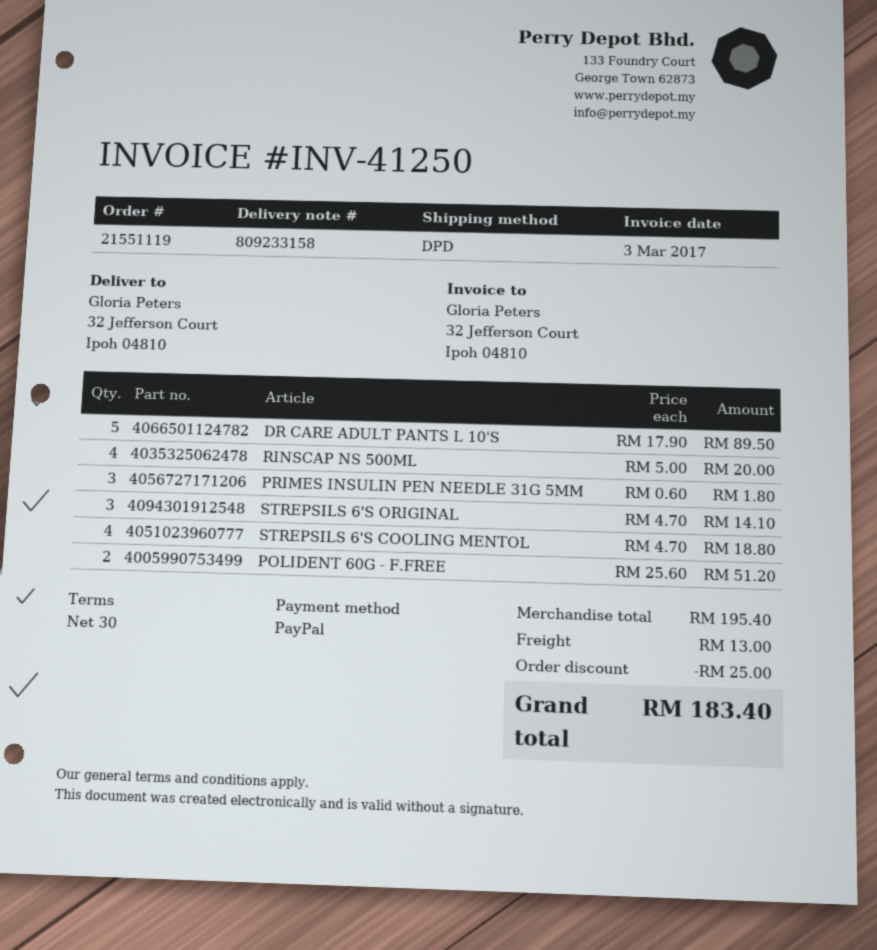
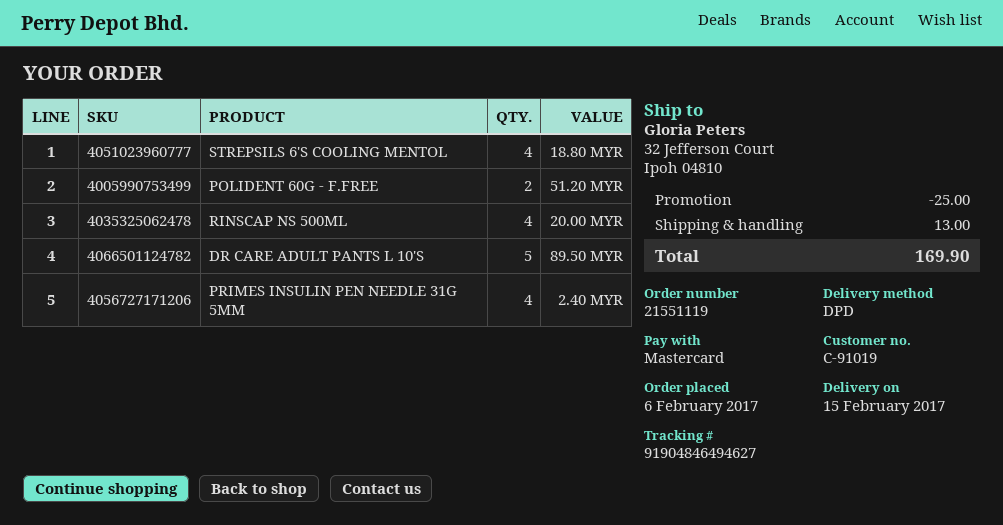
payment method: PayPal -> Mastercard
PRIMES INSULIN PEN NEEDLE 31G 5MM: 3 for 1.80 -> 4 for 2.40
STREPSILS 6'S ORIGINAL: 3 for 14.10 -> none
total: 183.40 -> 169.90

